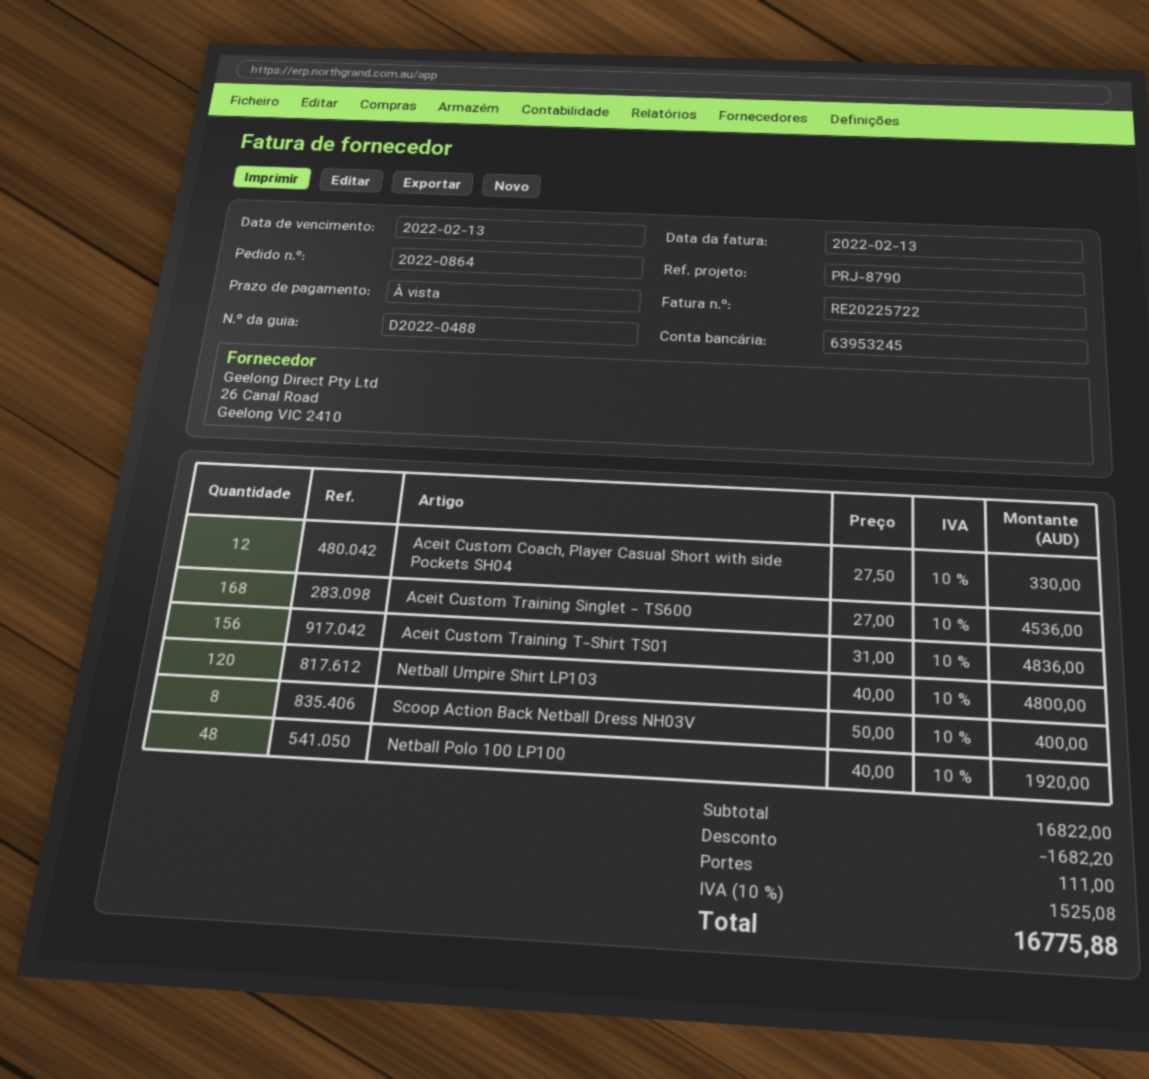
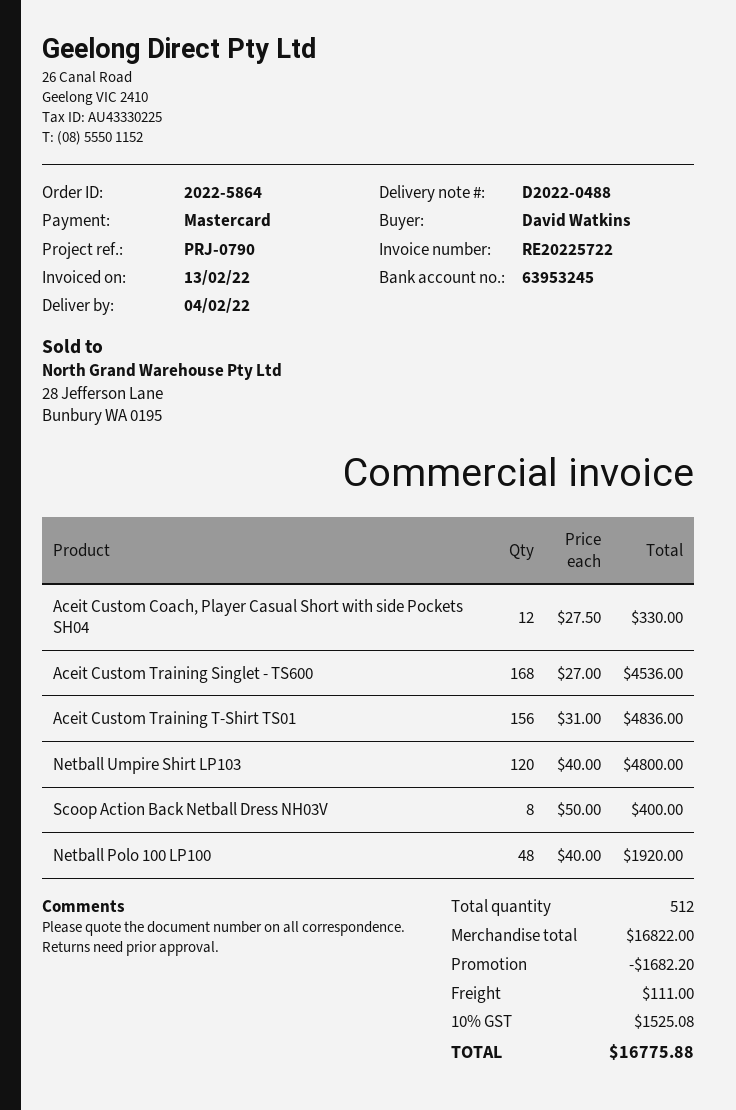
order number: 2022-0864 -> 2022-5864
reference: PRJ-8790 -> PRJ-0790

